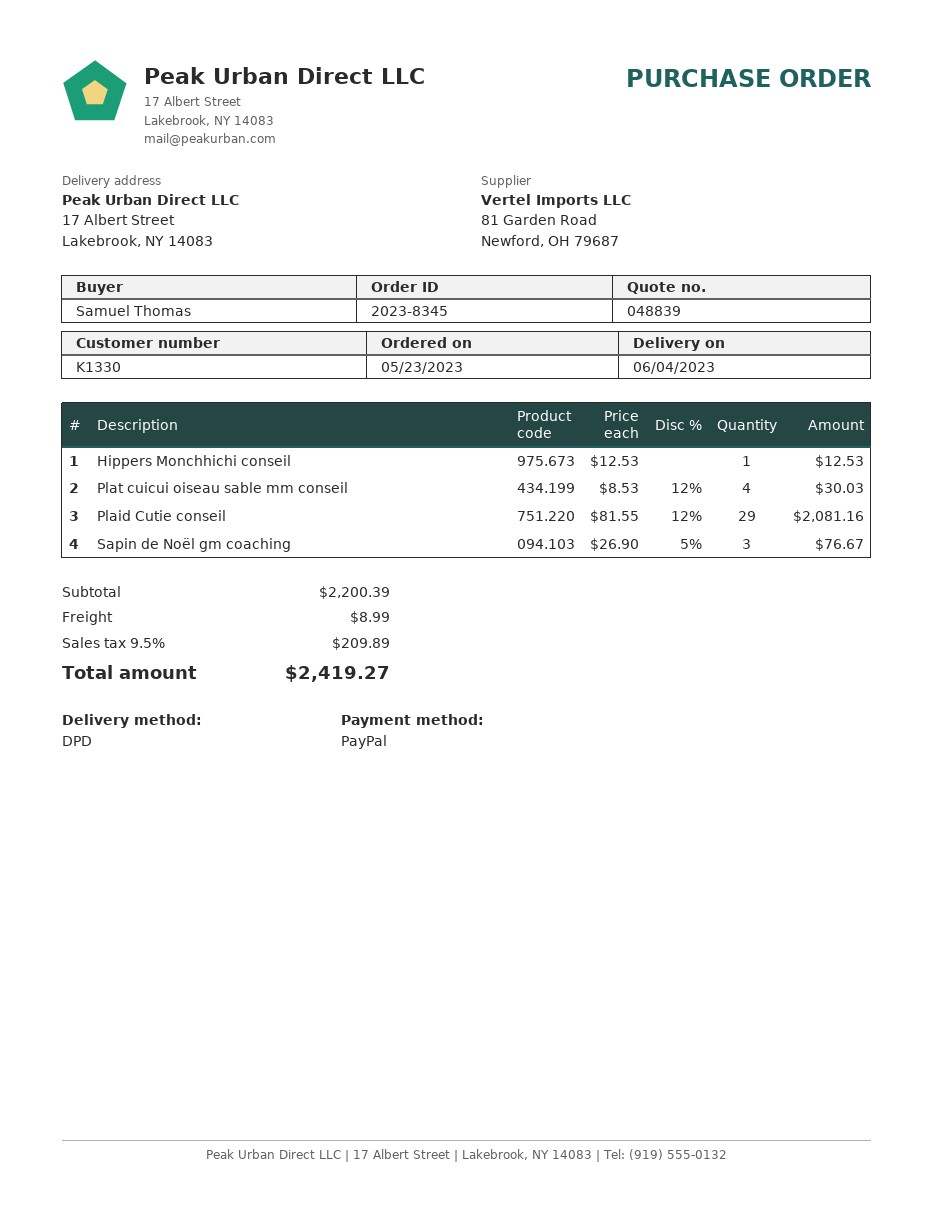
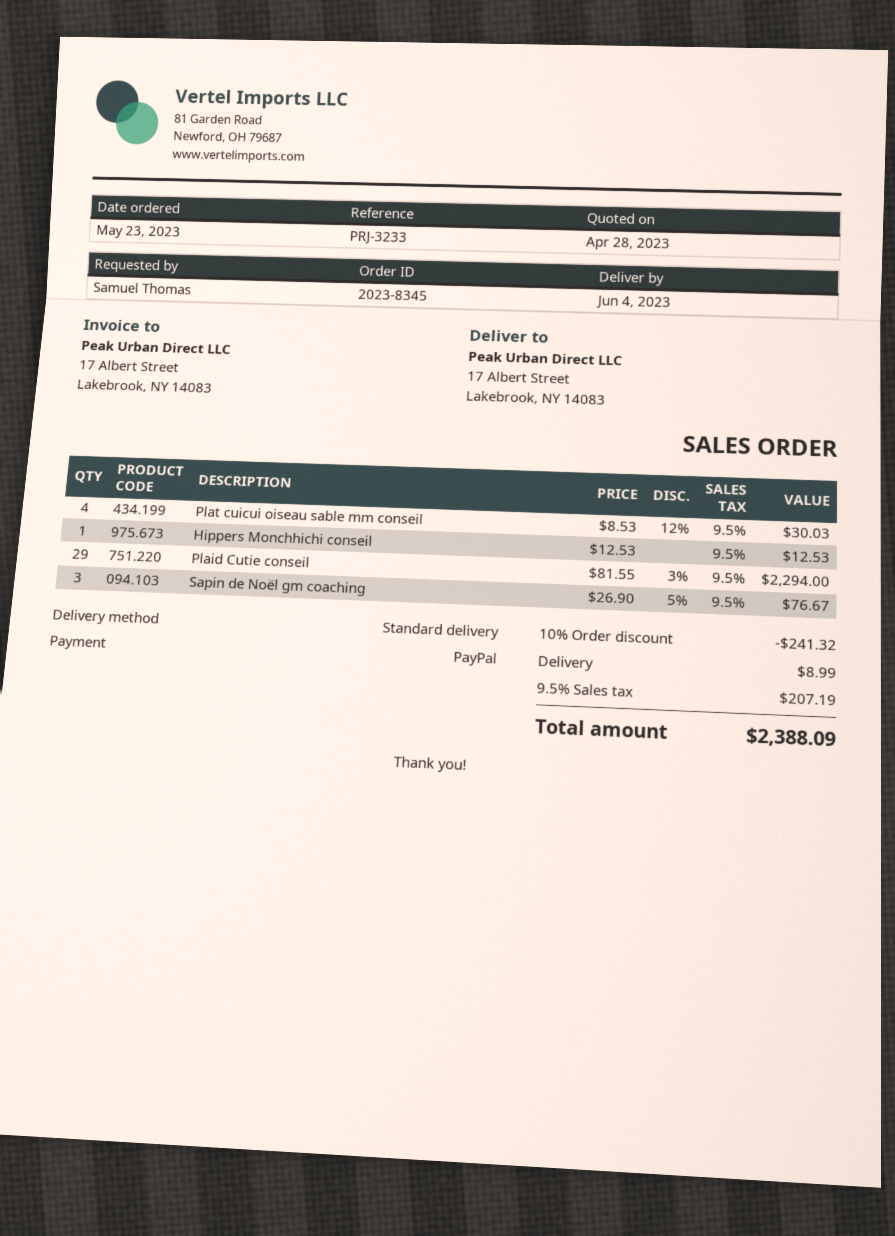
shipping method: DPD -> standard
Plaid Cutie conseil: 29 x 81.55 - 12% = 2081.16 -> 29 x 81.55 - 3% = 2294.00
discount: none -> 10% = 241.32
tax: 9.5% = 209.89 -> 9.5% = 207.19
total: 2419.27 -> 2388.09

